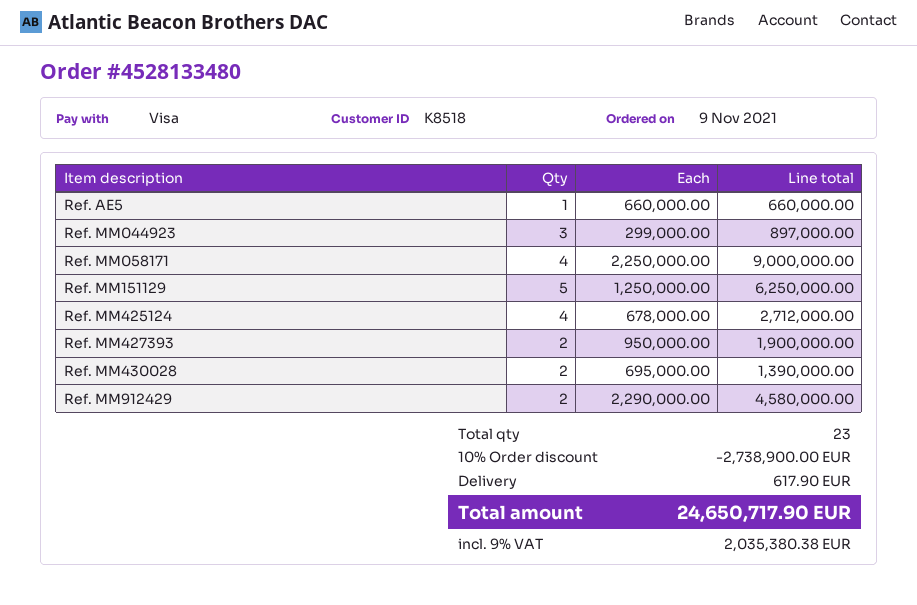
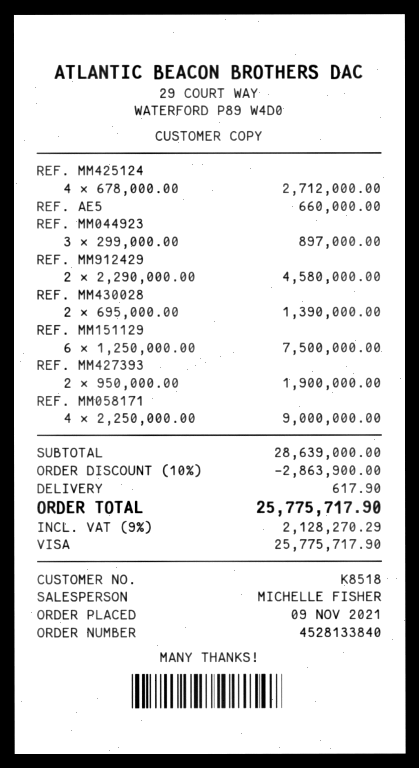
order number: 4528133480 -> 4528133840
Ref. MM151129: 5 x 1250000.00 = 6250000.00 -> 6 x 1250000.00 = 7500000.00
discount: 10% = 2738900.00 -> 10% = 2863900.00
tax: 9% = 2035380.38 -> 9% = 2128270.29
total: 24650717.90 -> 25775717.90

